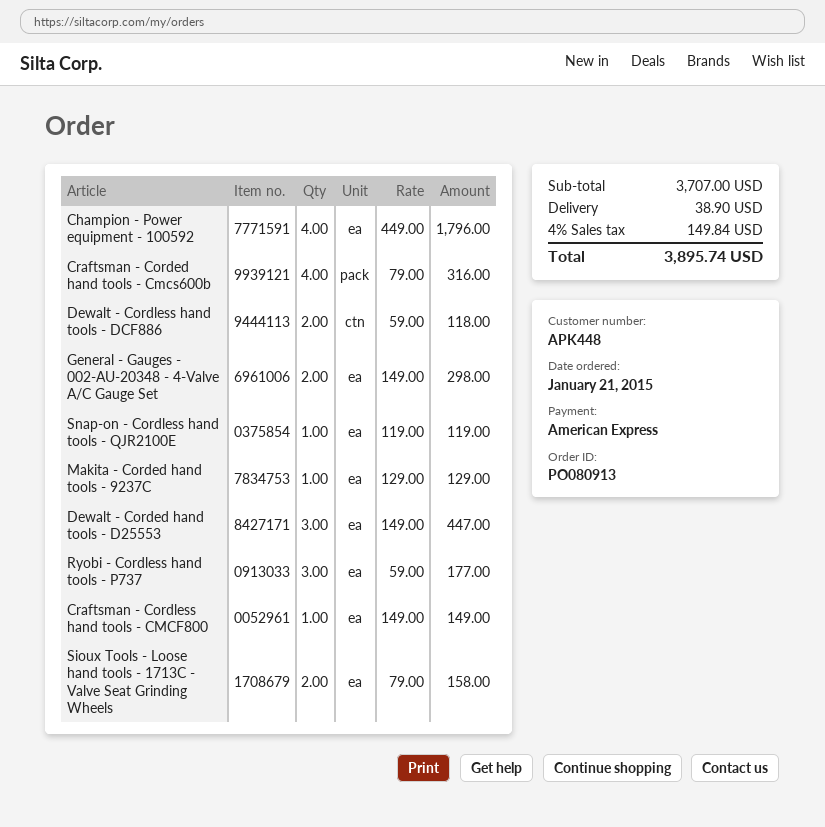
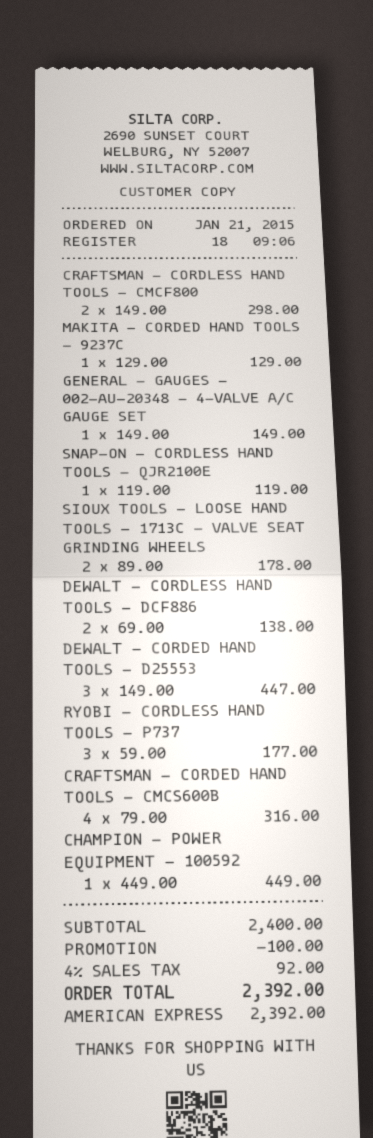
Champion - Power equipment - 100592: 4 x 449.00 = 1796.00 -> 1 x 449.00 = 449.00
Dewalt - Cordless hand tools - DCF886: 2 x 59.00 = 118.00 -> 2 x 69.00 = 138.00
General - Gauges - 002-AU-20348 - 4-Valve A/C Gauge Set: 2 x 149.00 = 298.00 -> 1 x 149.00 = 149.00
Craftsman - Cordless hand tools - CMCF800: 1 x 149.00 = 149.00 -> 2 x 149.00 = 298.00
Sioux Tools - Loose hand tools - 1713C - Valve Seat Grinding Wheels: 2 x 79.00 = 158.00 -> 2 x 89.00 = 178.00
subtotal: 3707.00 -> 2400.00
discount: none -> 100.00
shipping: 38.90 -> none
tax: 4% = 149.84 -> 4% = 92.00
total: 3895.74 -> 2392.00

